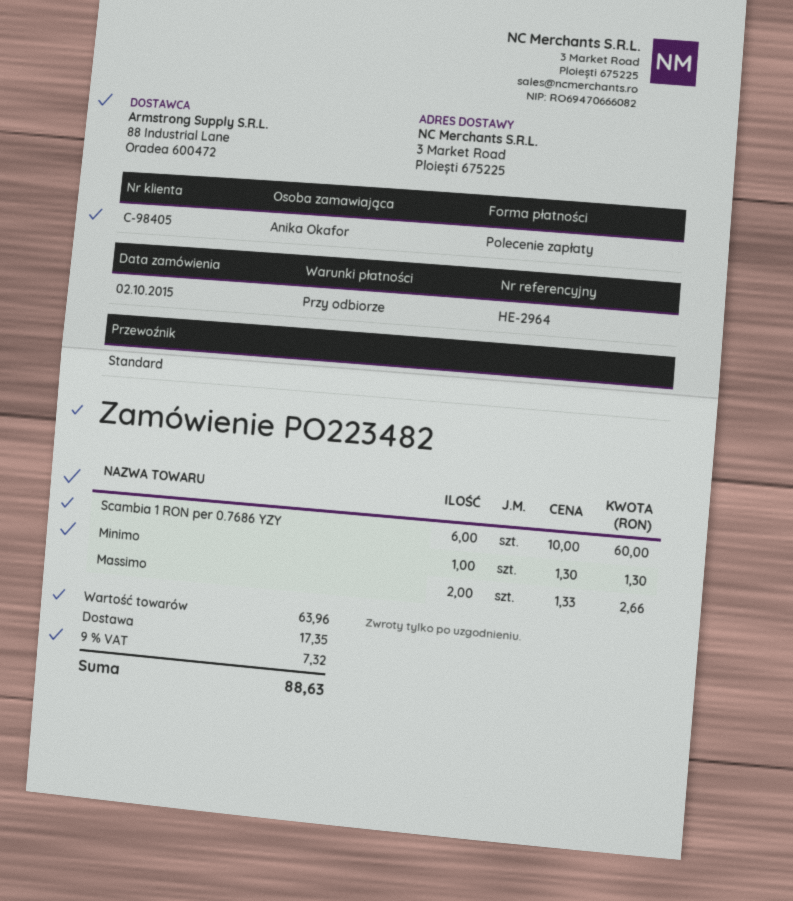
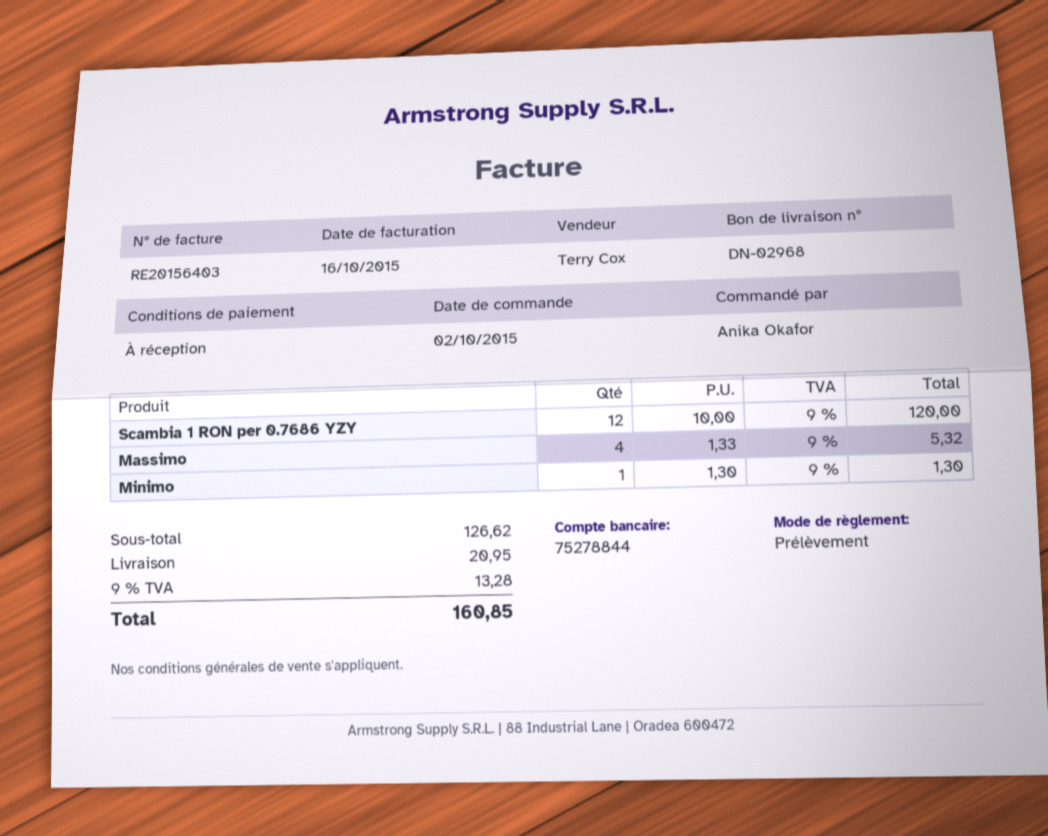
Scambia 1 RON per 0.7686 YZY: 6 x 10.00 = 60.00 -> 12 x 10.00 = 120.00
Massimo: 2 x 1.33 = 2.66 -> 4 x 1.33 = 5.32
subtotal: 63.96 -> 126.62
shipping: 17.35 -> 20.95
tax: 9% = 7.32 -> 9% = 13.28
total: 88.63 -> 160.85

